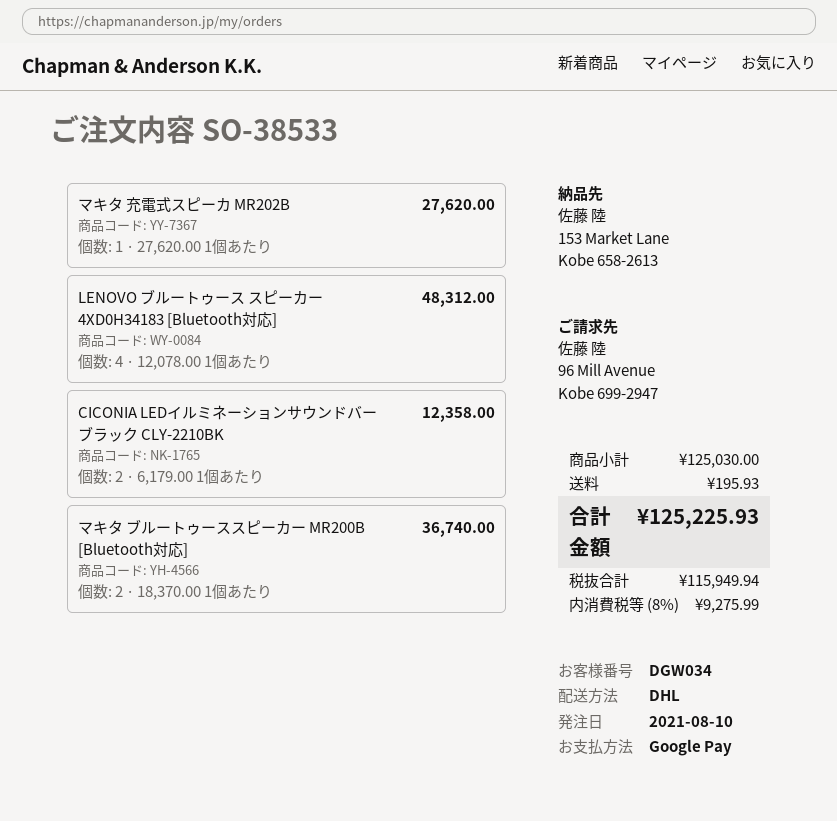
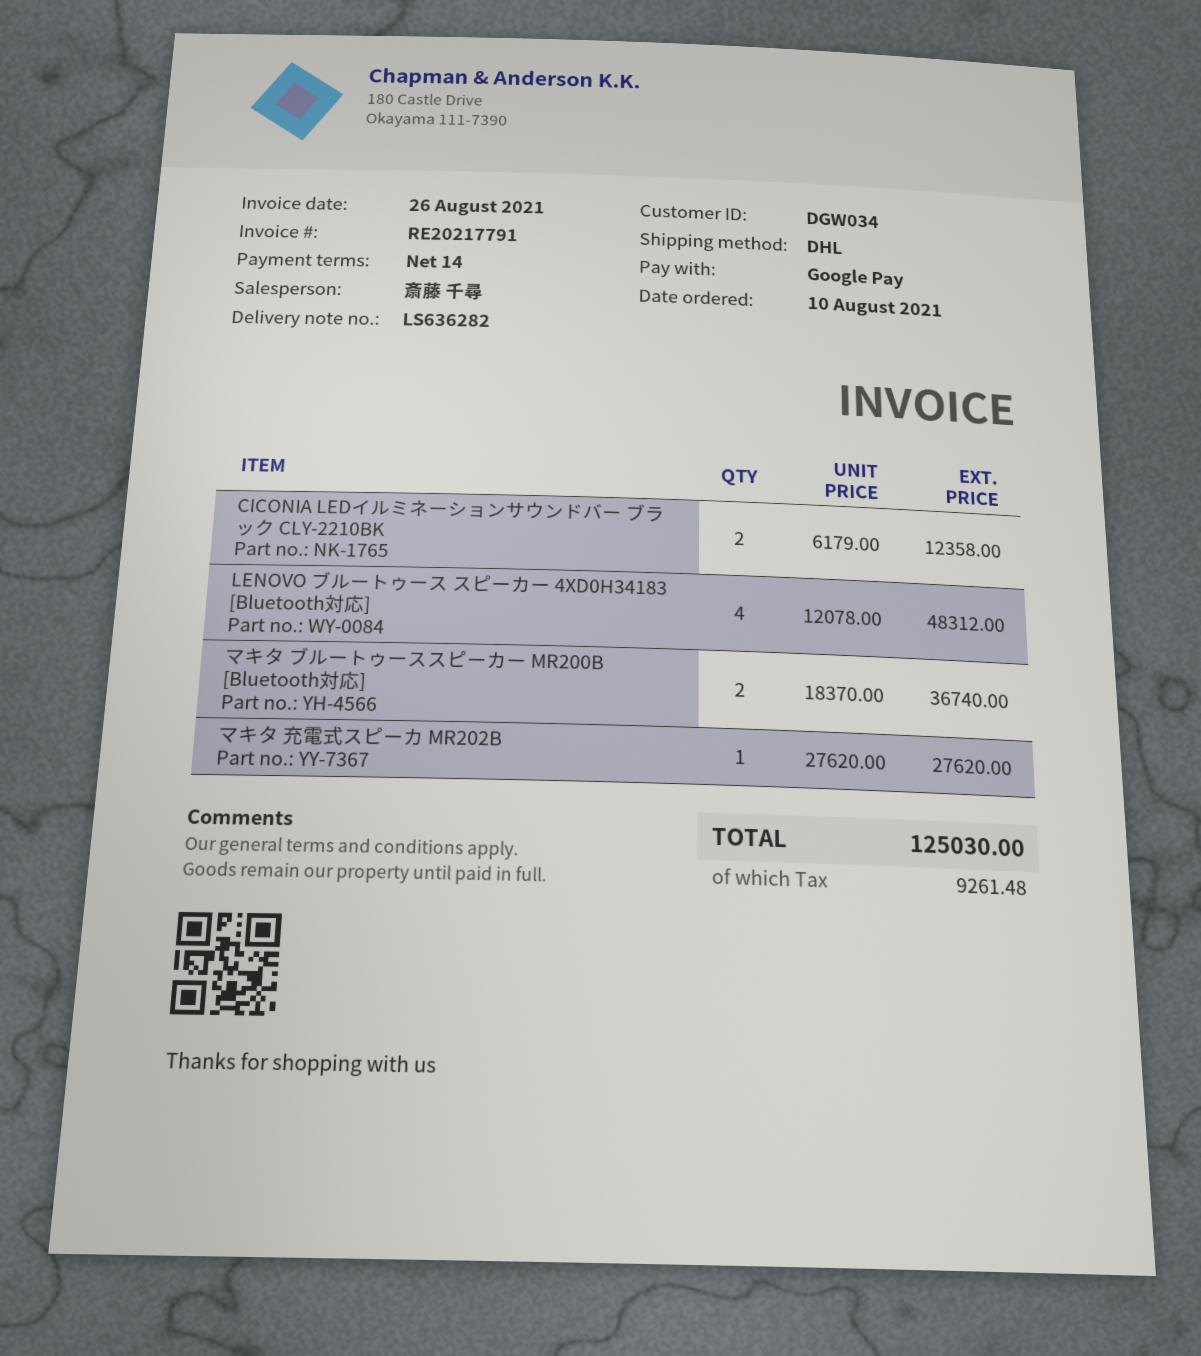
shipping: 195.93 -> none
tax: 9275.99 -> 9261.48
total: 125225.93 -> 125030.00

